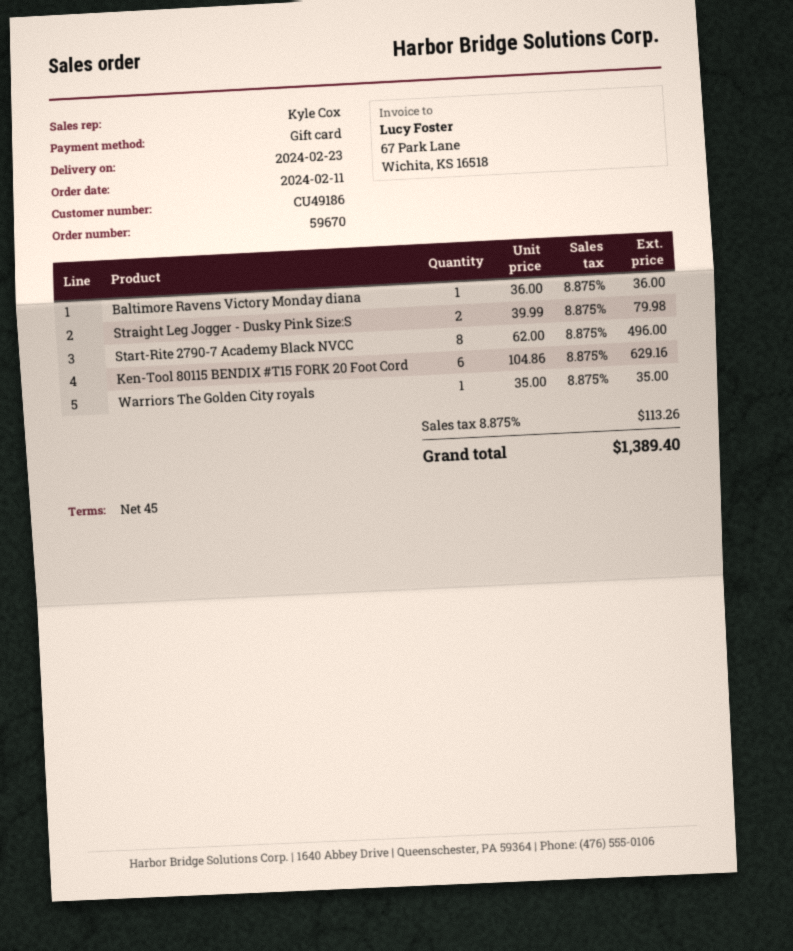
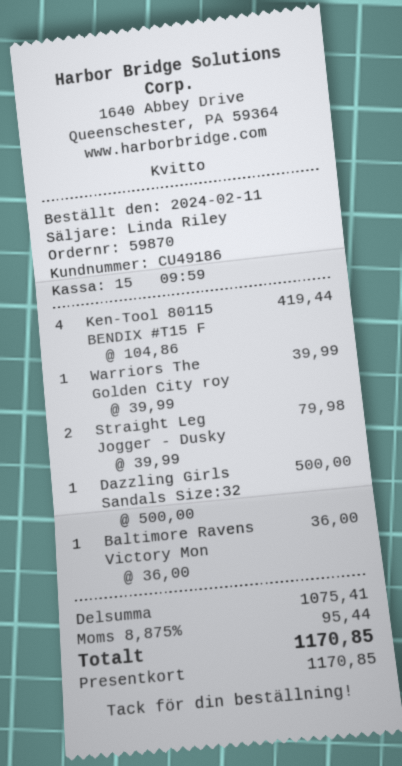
order number: 59670 -> 59870
sales rep: Kyle Cox -> Linda Riley
Start-Rite 2790-7 Academy Black NVCC: 8 x 62.00 = 496.00 -> none
Ken-Tool 80115 BENDIX #T15 FORK 20 Foot Cord: 6 x 104.86 = 629.16 -> 4 x 104.86 = 419.44
Warriors The Golden City royals: 1 x 35.00 = 35.00 -> 1 x 39.99 = 39.99
Dazzling Girls Sandals Size:32: none -> 1 x 500.00 = 500.00
tax: 8.875% = 113.26 -> 8.875% = 95.44
total: 1389.40 -> 1170.85

